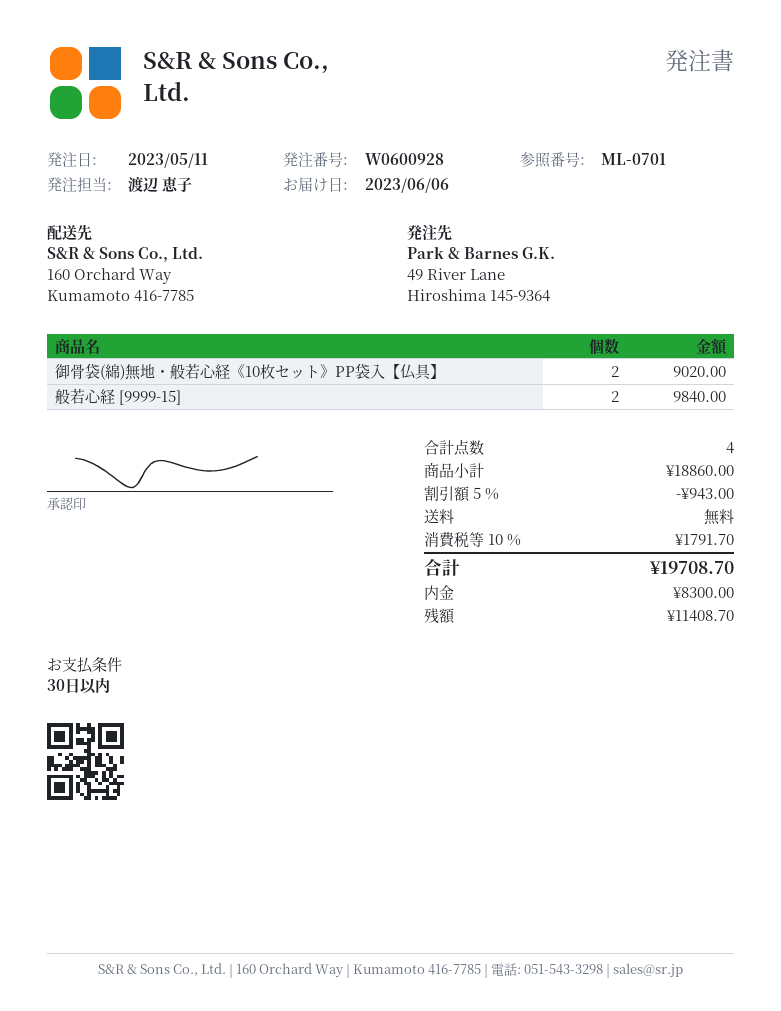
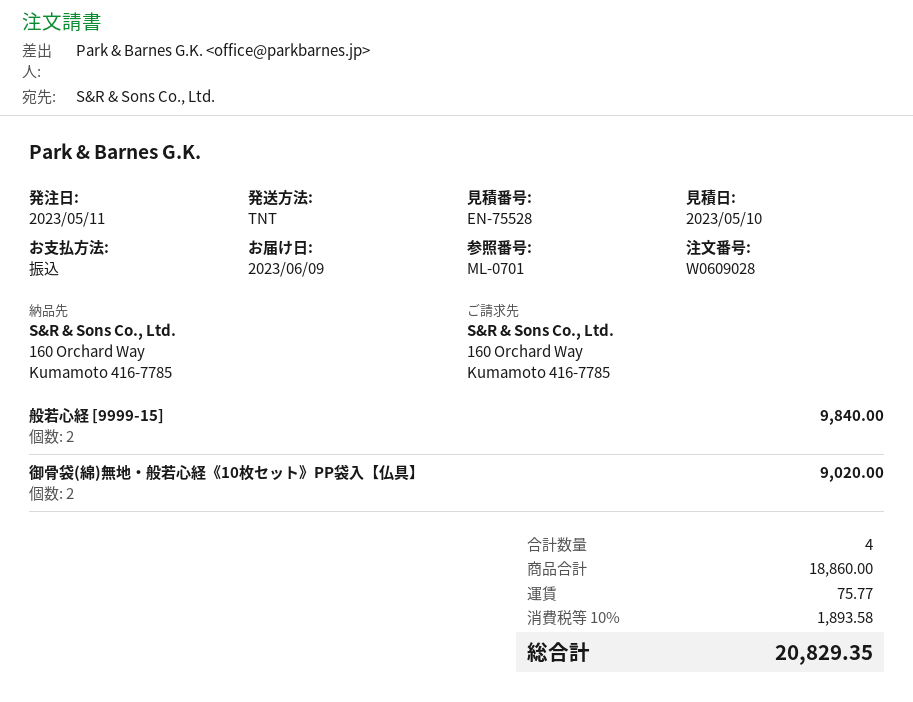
order number: W0600928 -> W0609028
delivery date: 2023-06-06 -> 2023-06-09
discount: 5% = 943.00 -> none
shipping: 0.00 -> 75.77
tax: 10% = 1791.70 -> 10% = 1893.58
total: 19708.70 -> 20829.35

